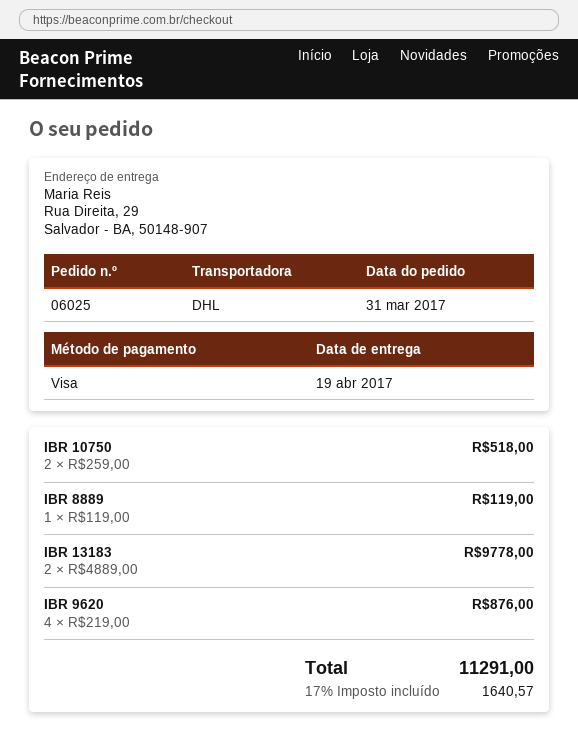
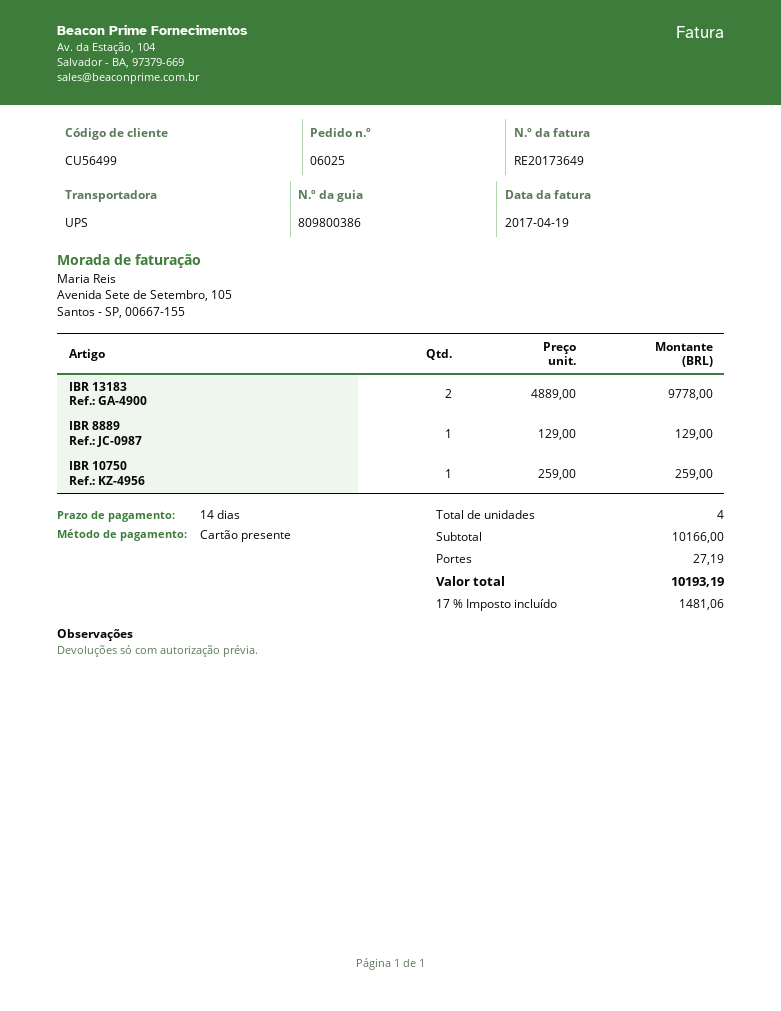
payment method: Visa -> gift card
shipping method: DHL -> UPS
IBR 10750: 2 x 259.00 = 518.00 -> 1 x 259.00 = 259.00
IBR 8889: 1 x 119.00 = 119.00 -> 1 x 129.00 = 129.00
IBR 9620: 4 x 219.00 = 876.00 -> none
shipping: none -> 27.19
tax: 17% = 1640.57 -> 17% = 1481.06
total: 11291.00 -> 10193.19

